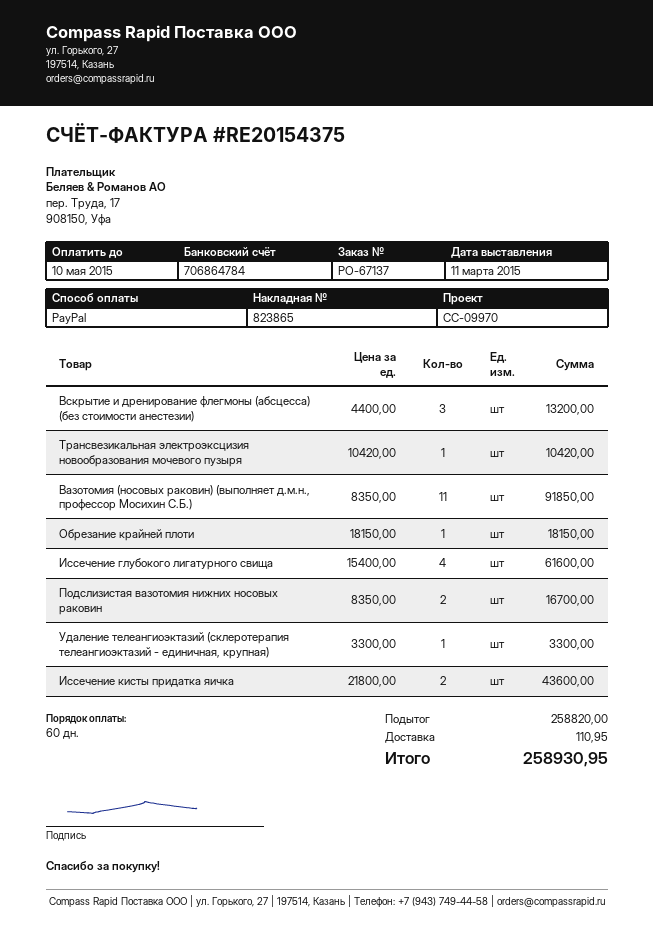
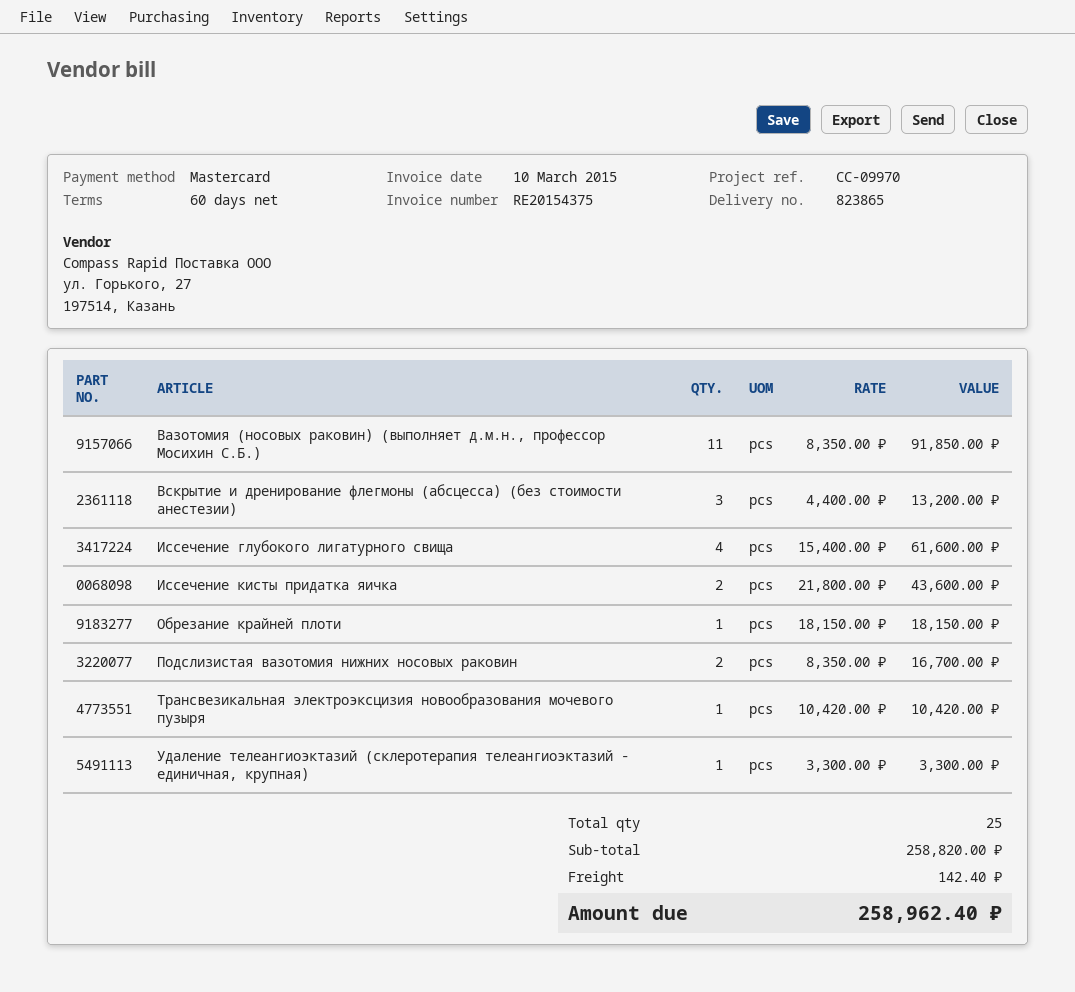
invoice date: 2015-03-11 -> 2015-03-10
payment method: PayPal -> Mastercard
shipping: 110.95 -> 142.40
total: 258930.95 -> 258962.40

